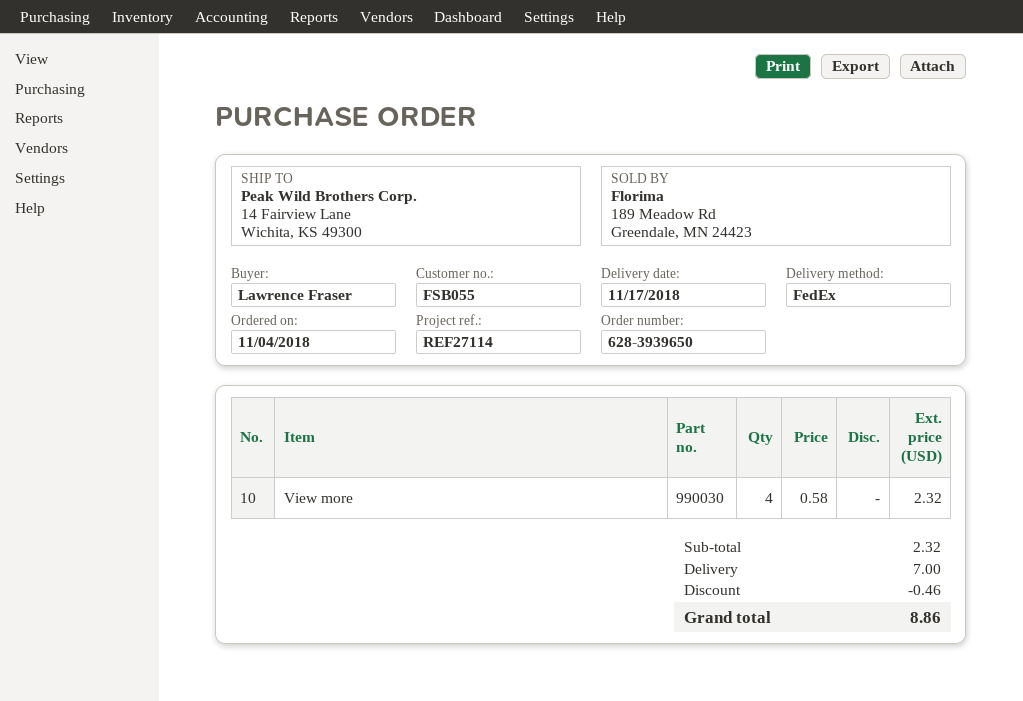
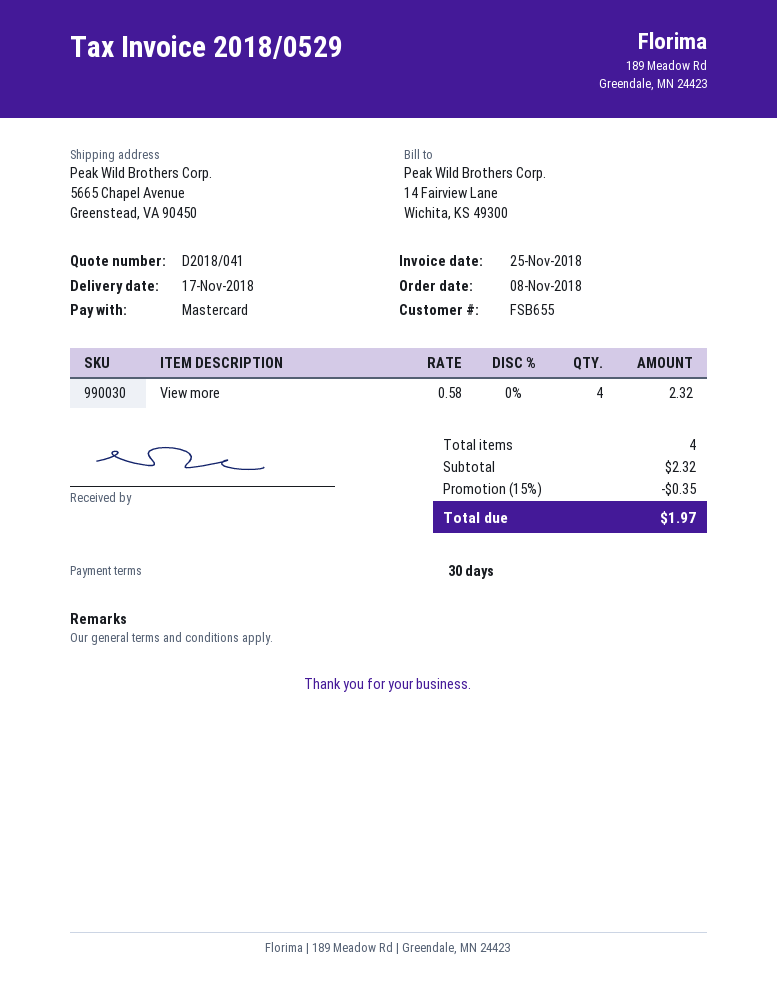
order date: 2018-11-04 -> 2018-11-08
customer number: FSB055 -> FSB655
ship to: 14 Fairview Lane, Wichita, KS 49300 -> 5665 Chapel Avenue, Greenstead, VA 90450
discount: 0.46 -> 0.35
shipping: 7.00 -> none
total: 8.86 -> 1.97

